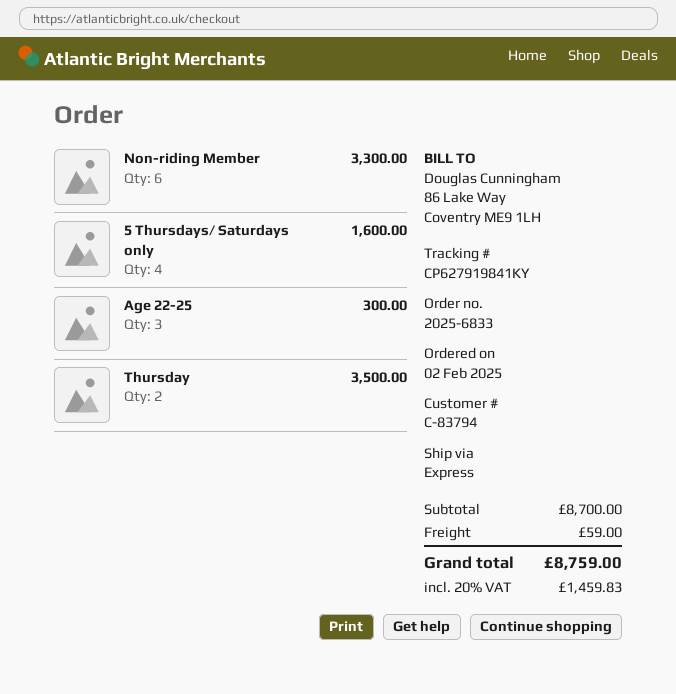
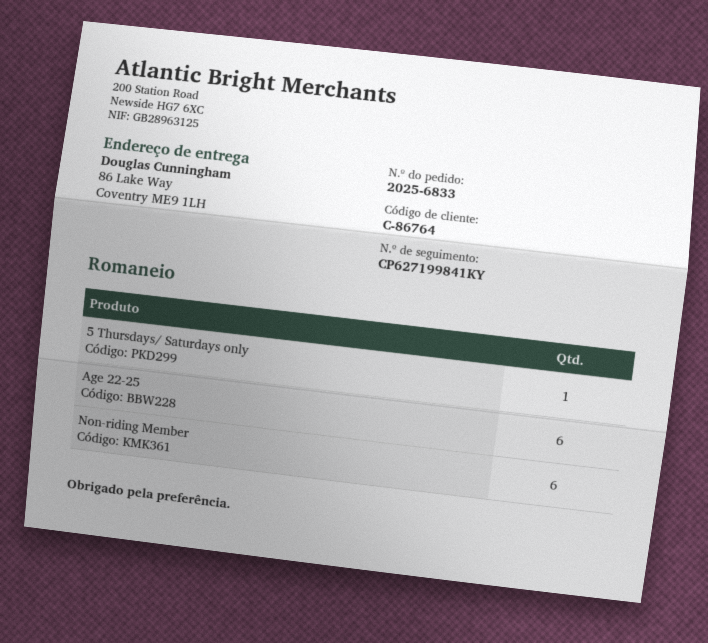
customer number: C-83794 -> C-86764
tracking number: CP627919841KY -> CP627199841KY
5 Thursdays/ Saturdays only: 4 -> 1
Age 22-25: 3 -> 6
Thursday: 2 -> none

